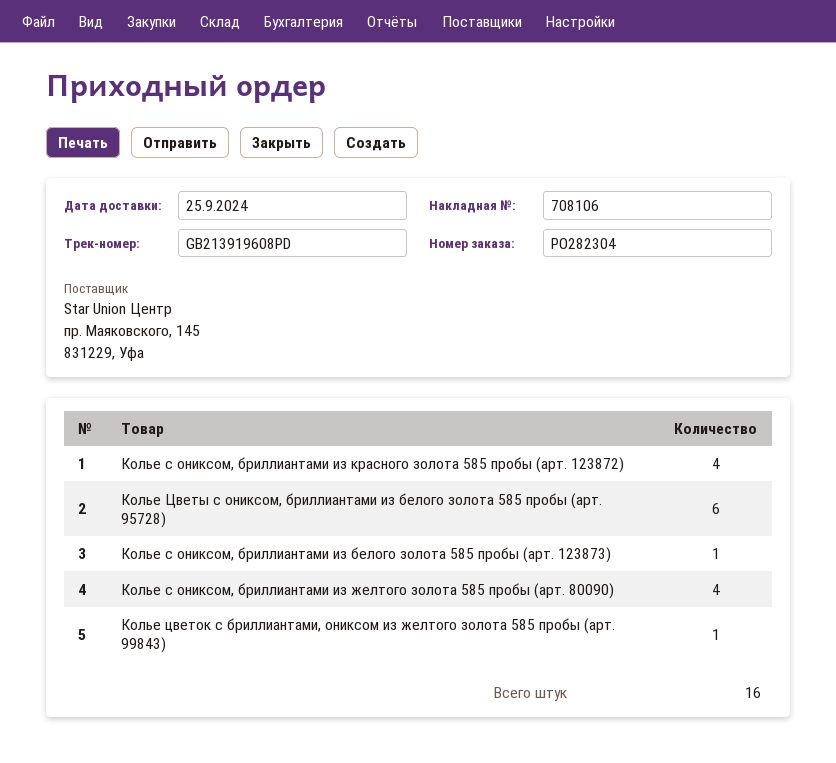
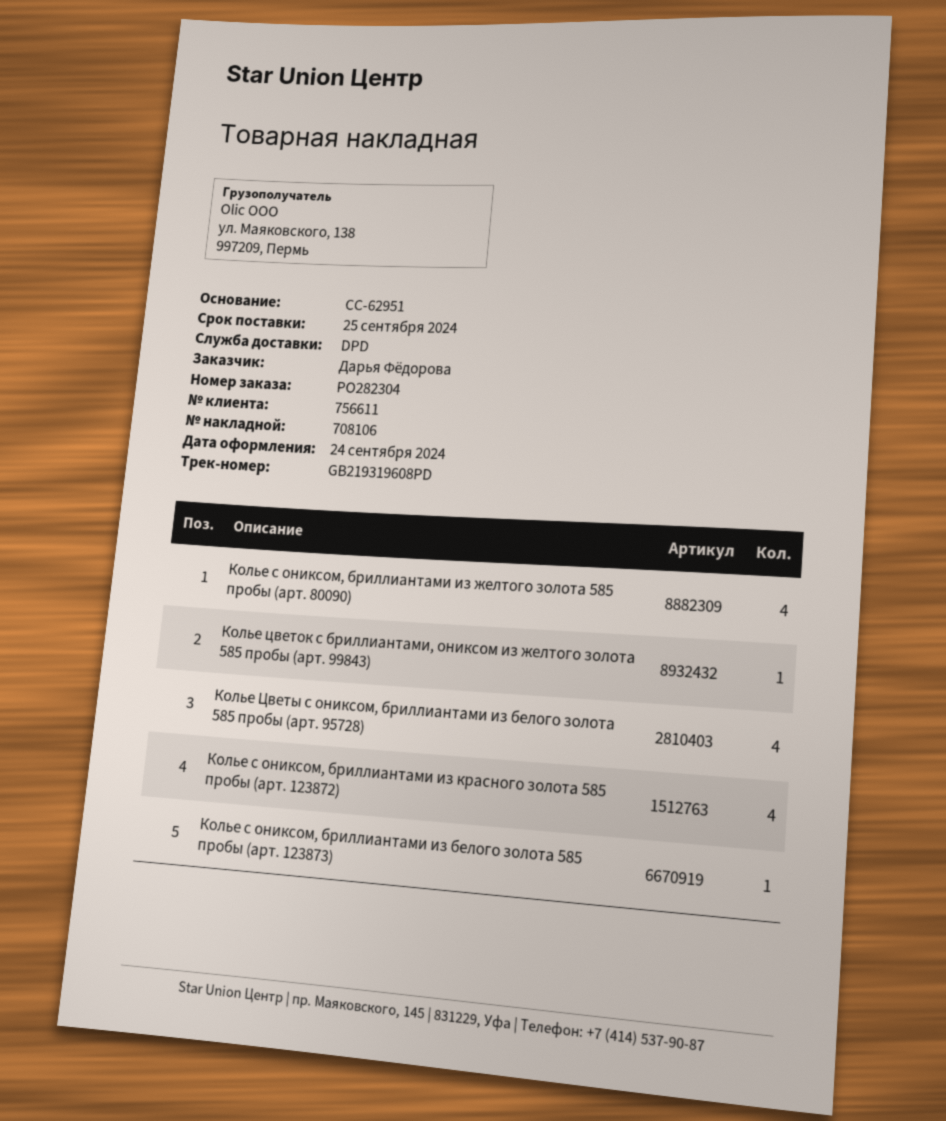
tracking number: GB213919608PD -> GB219319608PD
Колье Цветы с ониксом, бриллиантами из белого золота 585 пробы (арт. 95728): 6 -> 4

